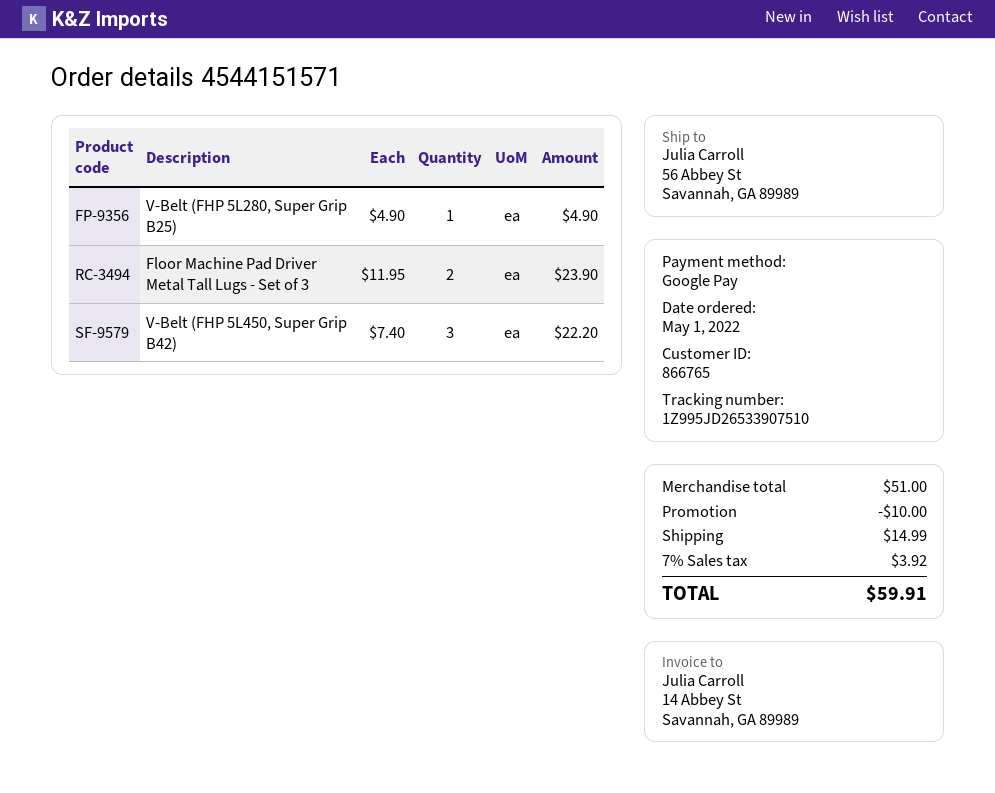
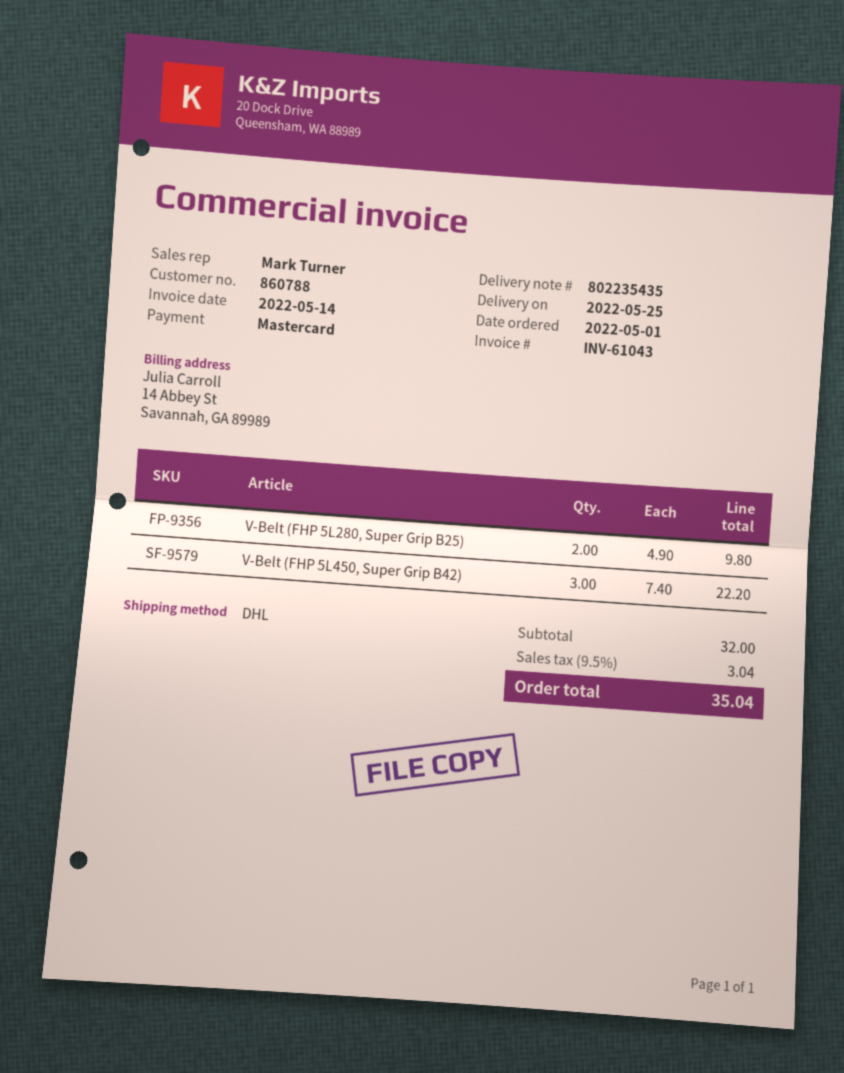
customer number: 866765 -> 860788
payment method: Google Pay -> Mastercard
V-Belt (FHP 5L280, Super Grip B25): 1 x 4.90 = 4.90 -> 2 x 4.90 = 9.80
Floor Machine Pad Driver Metal Tall Lugs - Set of 3: 2 x 11.95 = 23.90 -> none
subtotal: 51.00 -> 32.00
discount: 10.00 -> none
shipping: 14.99 -> none
tax: 7% = 3.92 -> 9.5% = 3.04
total: 59.91 -> 35.04

